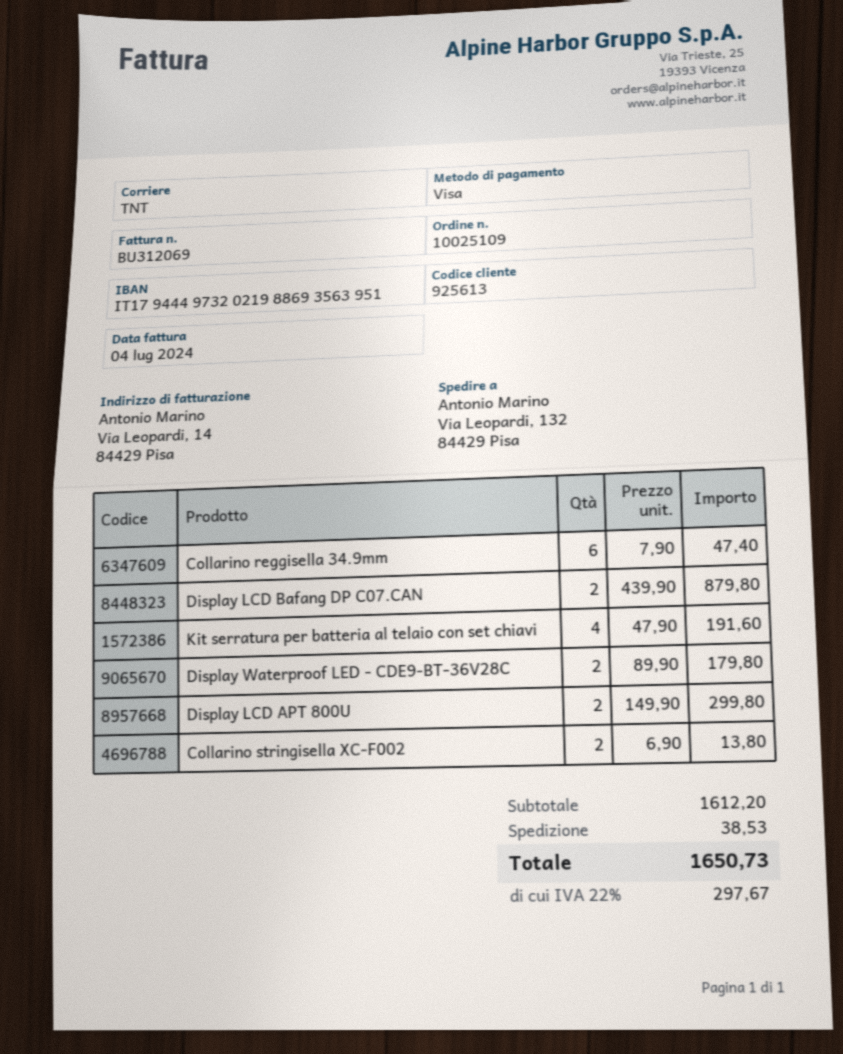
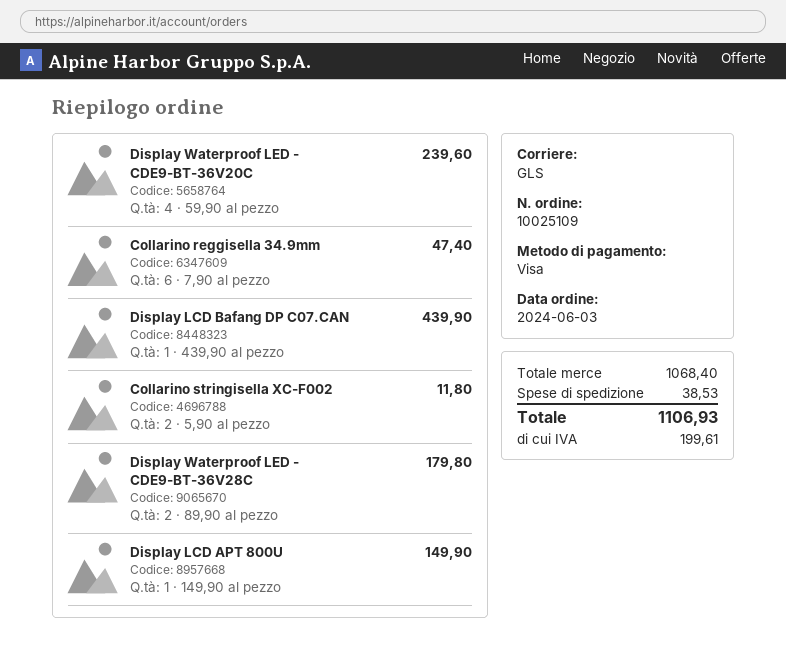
shipping method: TNT -> GLS
Display LCD Bafang DP C07.CAN: 2 x 439.90 = 879.80 -> 1 x 439.90 = 439.90
Kit serratura per batteria al telaio con set chiavi: 4 x 47.90 = 191.60 -> none
Display LCD APT 800U: 2 x 149.90 = 299.80 -> 1 x 149.90 = 149.90
Collarino stringisella XC-F002: 2 x 6.90 = 13.80 -> 2 x 5.90 = 11.80
Display Waterproof LED - CDE9-BT-36V20C: none -> 4 x 59.90 = 239.60
subtotal: 1612.20 -> 1068.40
tax: 297.67 -> 199.61
total: 1650.73 -> 1106.93

